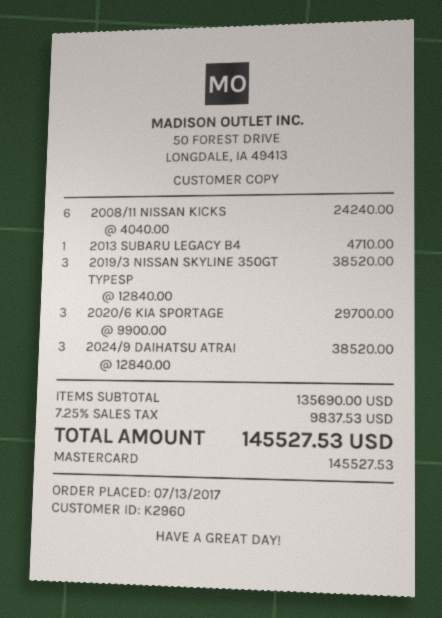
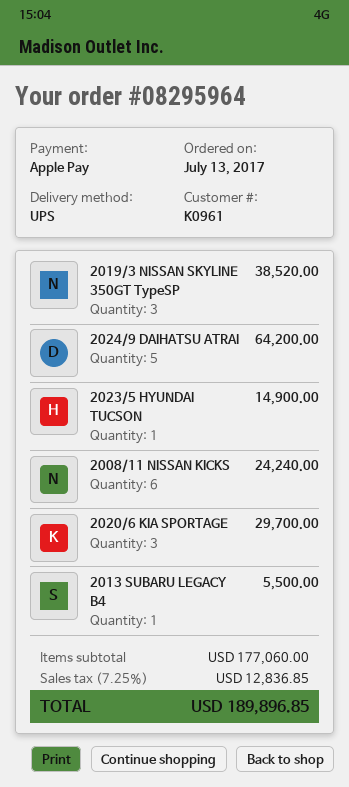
customer number: K2960 -> K0961
payment method: Mastercard -> Apple Pay
2013 SUBARU LEGACY B4: 1 for 4710.00 -> 1 for 5500.00
2024/9 DAIHATSU ATRAI: 3 for 38520.00 -> 5 for 64200.00
2023/5 HYUNDAI TUCSON: none -> 1 for 14900.00
subtotal: 135690.00 -> 177060.00
tax: 7.25% = 9837.53 -> 7.25% = 12836.85
total: 145527.53 -> 189896.85

